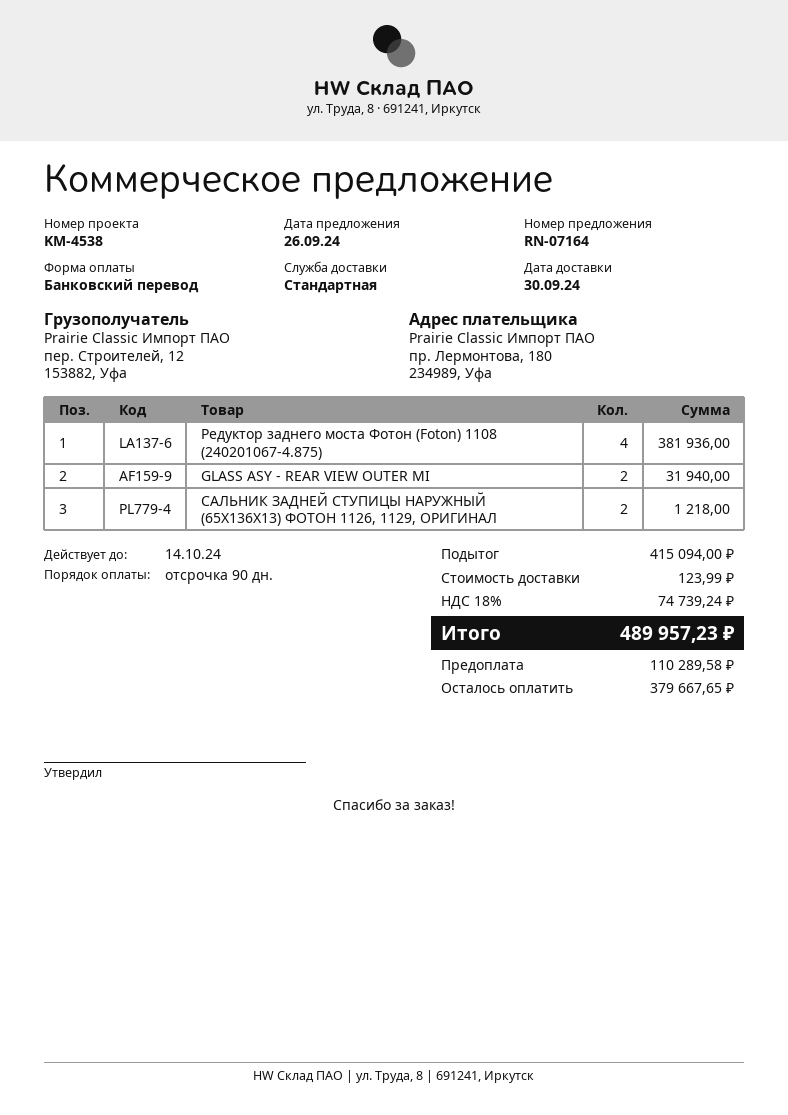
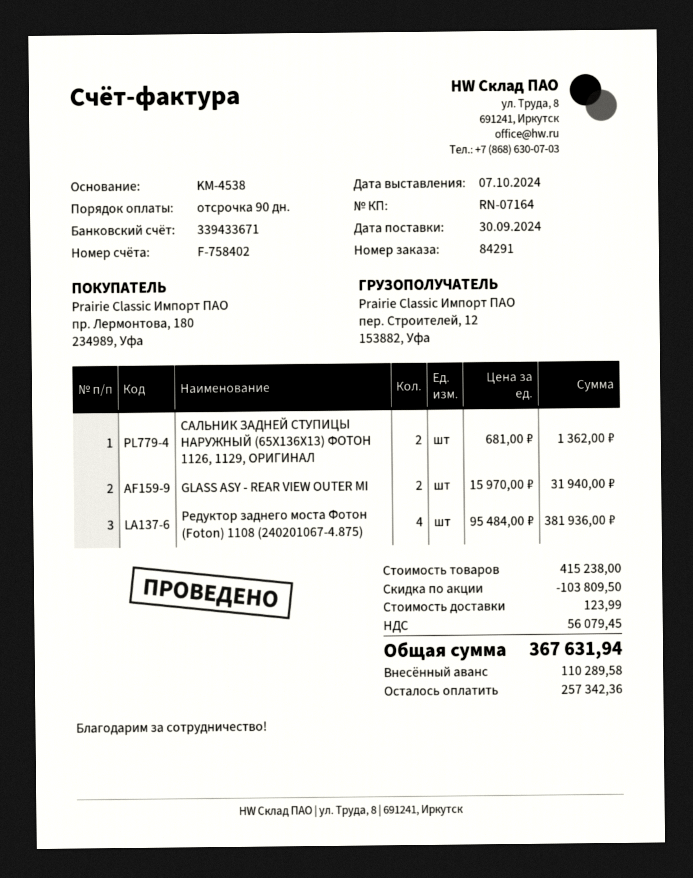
САЛЬНИК ЗАДНЕЙ СТУПИЦЫ НАРУЖНЫЙ (65X136X13) ФОТОН 1126, 1129, ОРИГИНАЛ: 2 for 1218.00 -> 2 for 1362.00
subtotal: 415094.00 -> 415238.00
discount: none -> 103809.50
tax: 74739.24 -> 56079.45
total: 489957.23 -> 367631.94
balance: 379667.65 -> 257342.36

